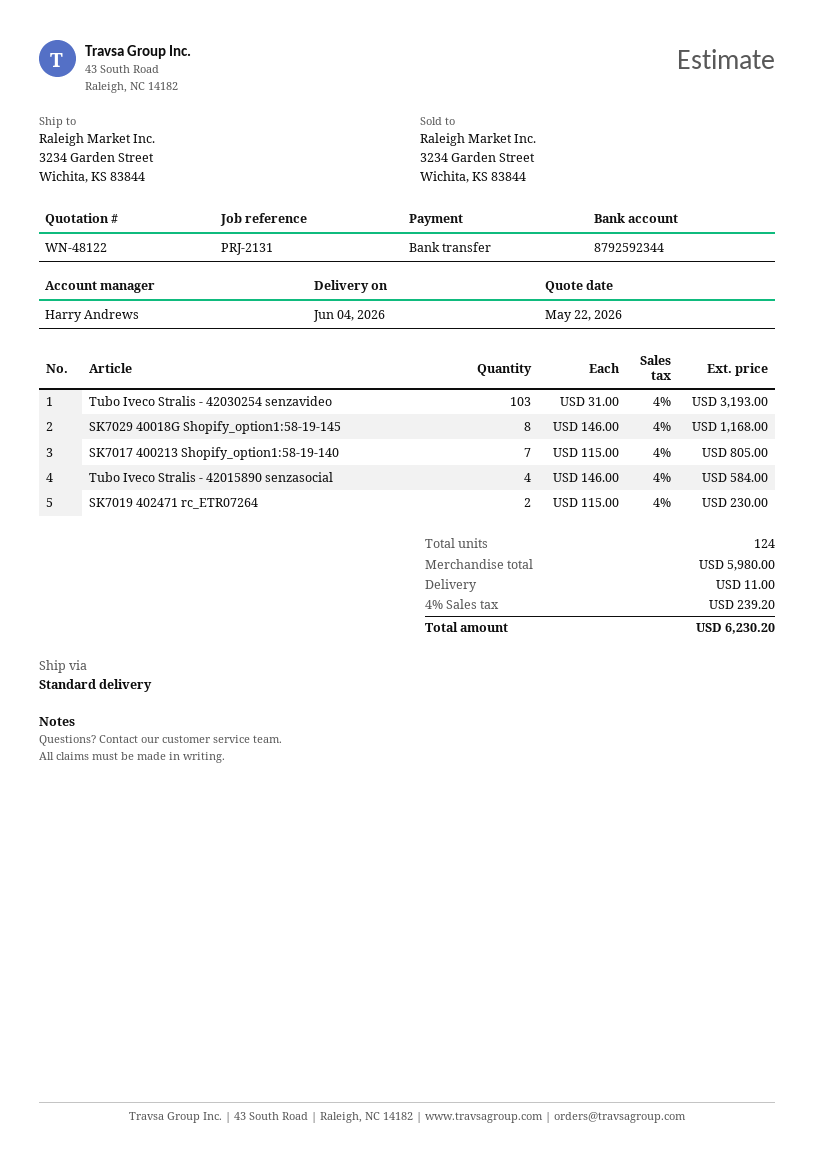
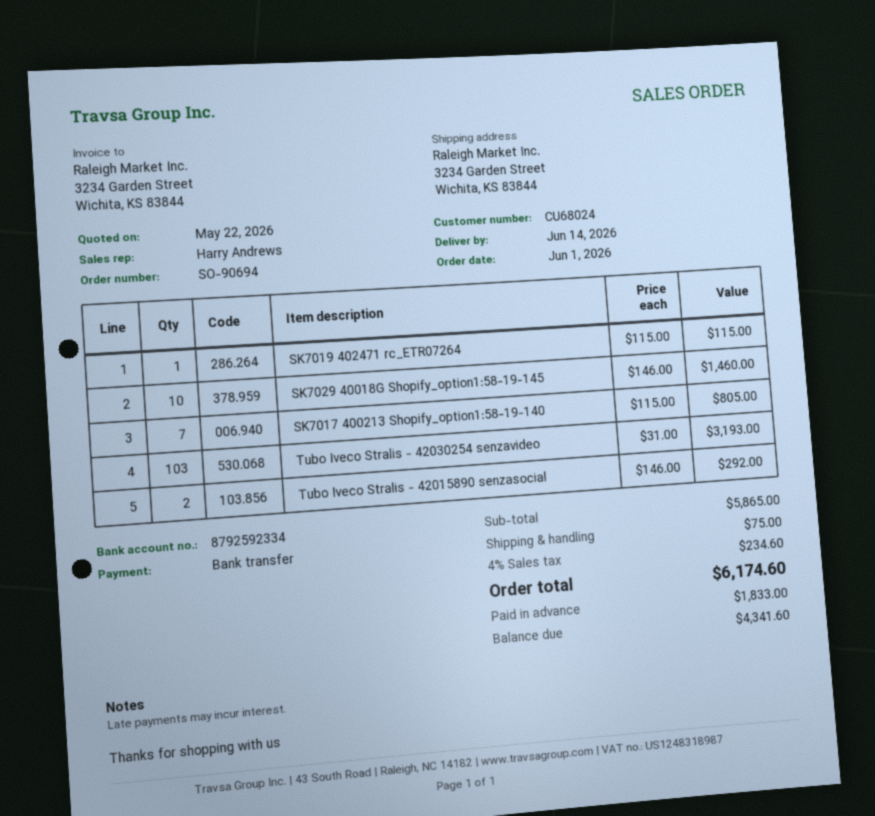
delivery date: 2026-06-04 -> 2026-06-14
bank account: 8792592344 -> 8792592334
SK7029 40018G Shopify_option1:58-19-145: 8 x 146.00 = 1168.00 -> 10 x 146.00 = 1460.00
Tubo Iveco Stralis - 42015890 senzasocial: 4 x 146.00 = 584.00 -> 2 x 146.00 = 292.00
SK7019 402471 rc_ETR07264: 2 x 115.00 = 230.00 -> 1 x 115.00 = 115.00
subtotal: 5980.00 -> 5865.00
shipping: 11.00 -> 75.00
tax: 4% = 239.20 -> 4% = 234.60
total: 6230.20 -> 6174.60

